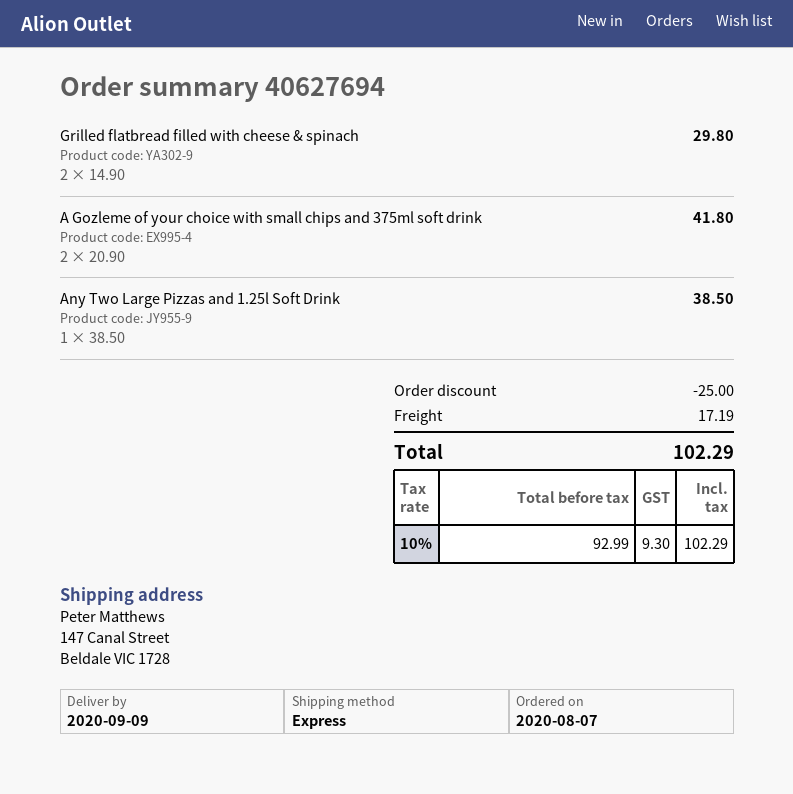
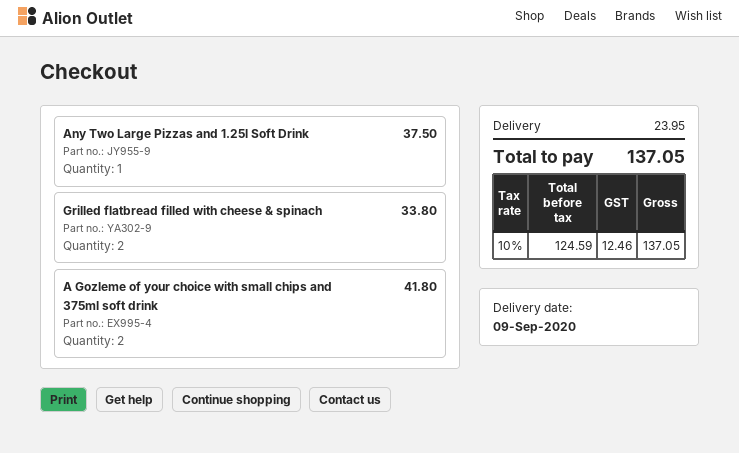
Grilled flatbread filled with cheese & spinach: 2 for 29.80 -> 2 for 33.80
Any Two Large Pizzas and 1.25l Soft Drink: 1 for 38.50 -> 1 for 37.50
discount: 25.00 -> none
shipping: 17.19 -> 23.95
net: 92.99 -> 124.59
tax: 10% = 9.30 -> 10% = 12.46
total: 102.29 -> 137.05

